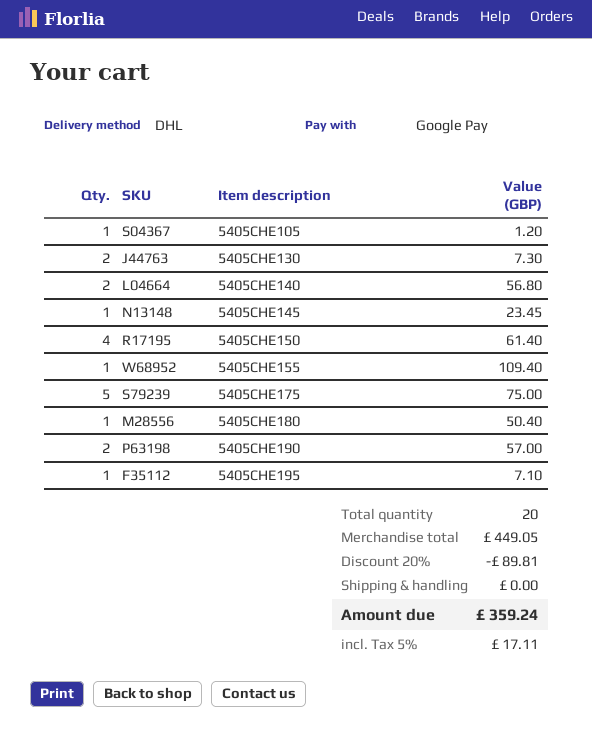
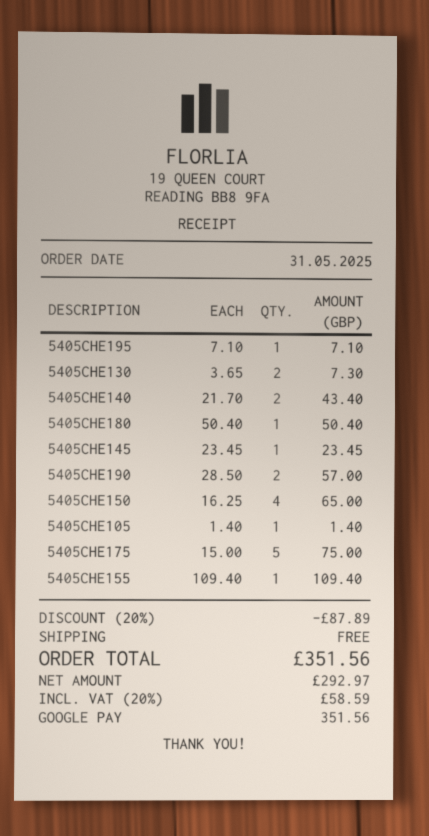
5405CHE105: 1 for 1.20 -> 1 for 1.40
5405CHE140: 2 for 56.80 -> 2 for 43.40
5405CHE150: 4 for 61.40 -> 4 for 65.00
discount: 20% = 89.81 -> 20% = 87.89
tax: 5% = 17.11 -> 20% = 58.59
total: 359.24 -> 351.56

